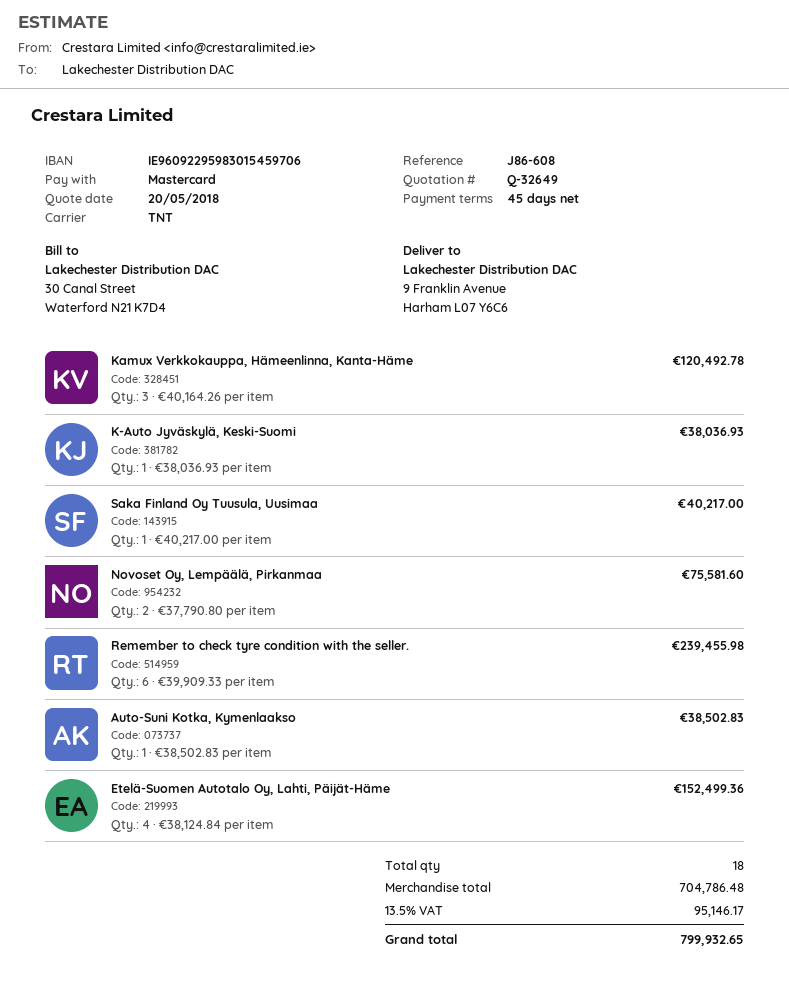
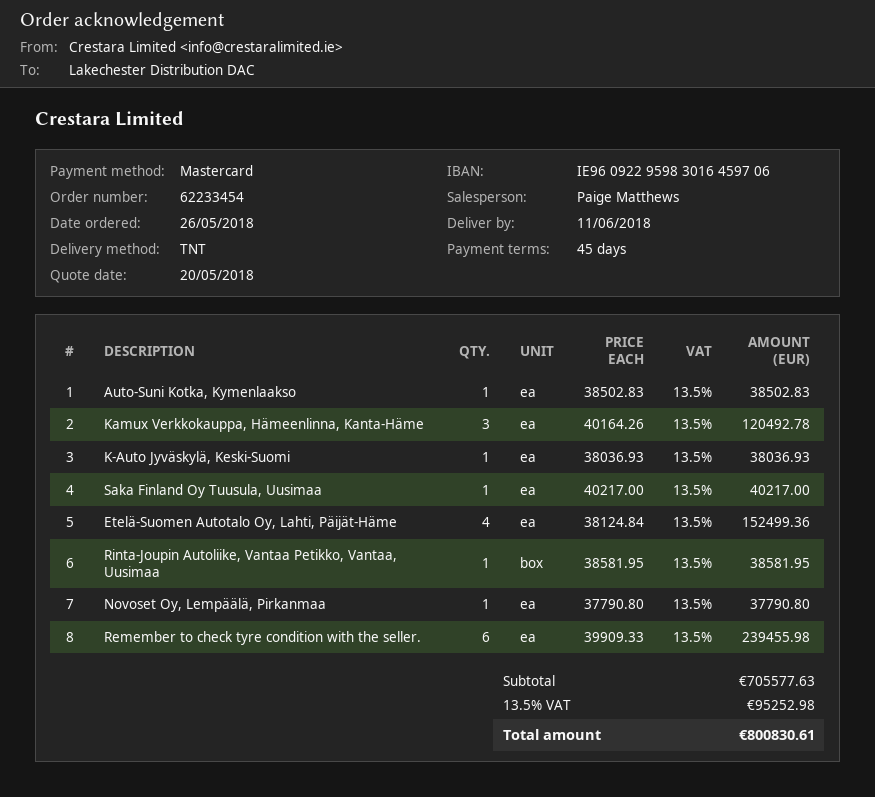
bank account: IE96092295983015459706 -> IE96092295983016459706
Novoset Oy, Lempäälä, Pirkanmaa: 2 x 37790.80 = 75581.60 -> 1 x 37790.80 = 37790.80
Rinta-Joupin Autoliike, Vantaa Petikko, Vantaa, Uusimaa: none -> 1 x 38581.95 = 38581.95
subtotal: 704786.48 -> 705577.63
tax: 13.5% = 95146.17 -> 13.5% = 95252.98
total: 799932.65 -> 800830.61

